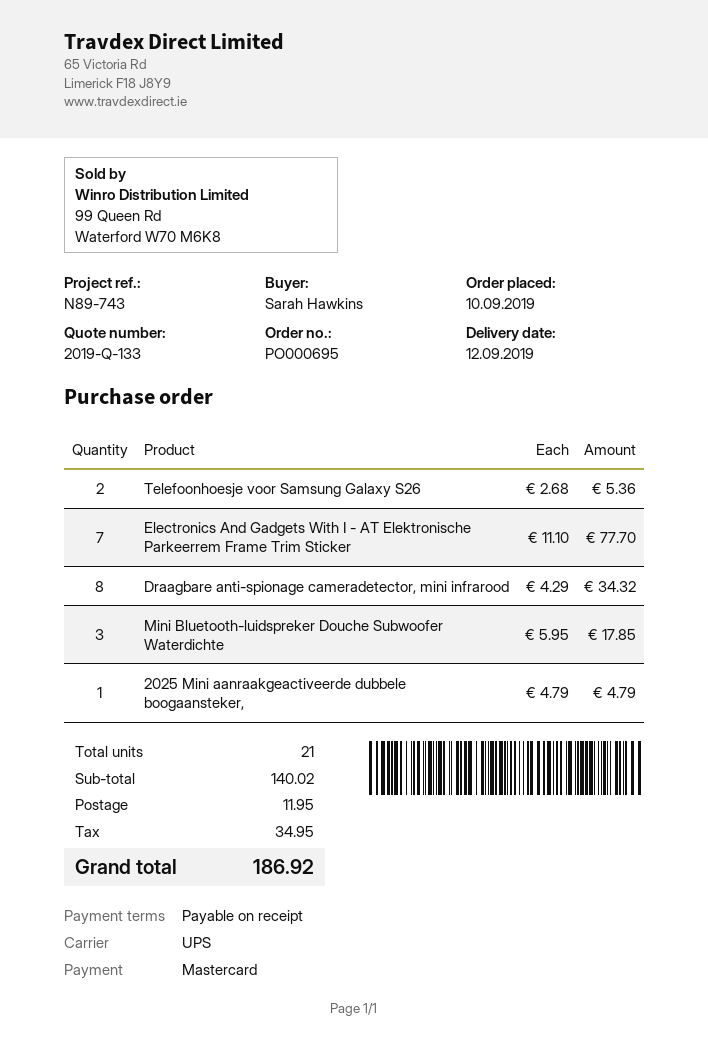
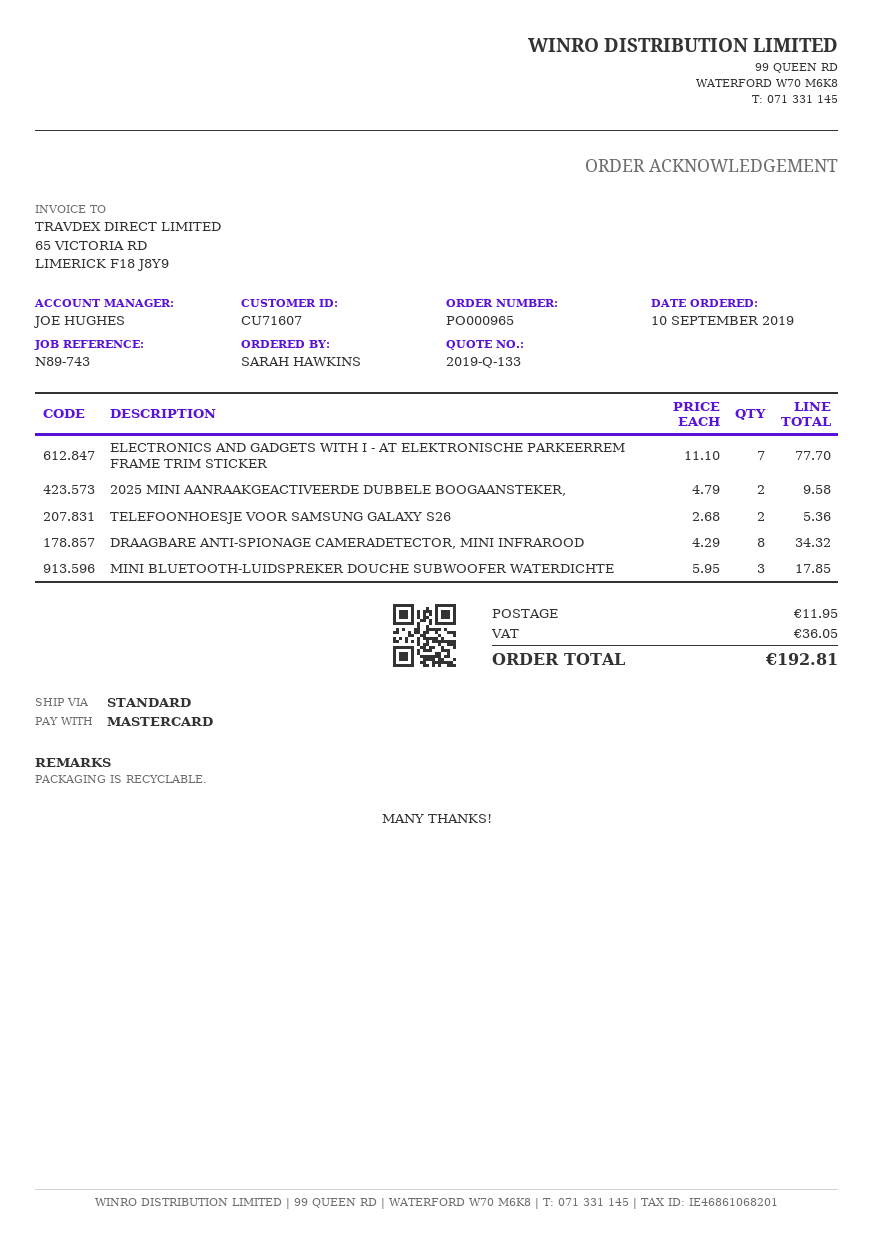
order number: PO000695 -> PO000965
shipping method: UPS -> standard
2025 Mini aanraakgeactiveerde dubbele boogaansteker,: 1 x 4.79 = 4.79 -> 2 x 4.79 = 9.58
tax: 34.95 -> 36.05
total: 186.92 -> 192.81

